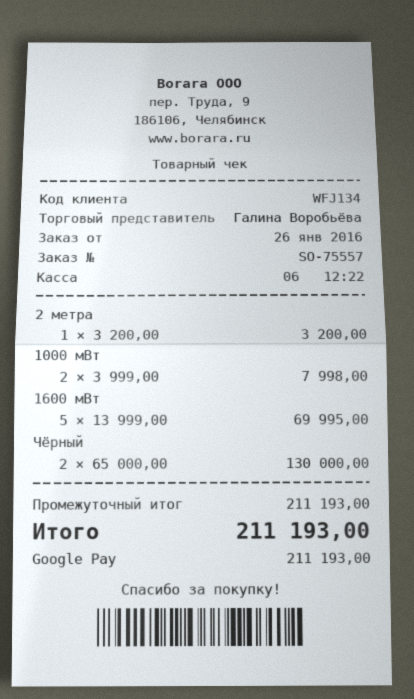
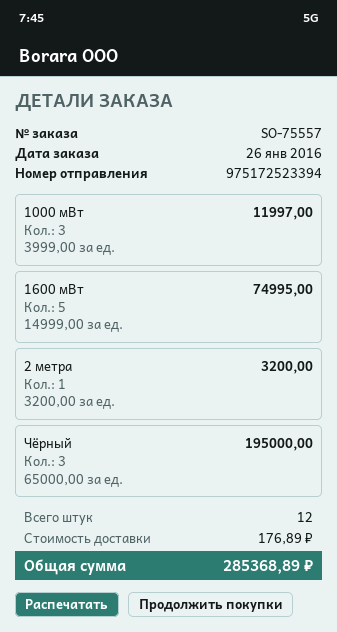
1000 мВт: 2 x 3999.00 = 7998.00 -> 3 x 3999.00 = 11997.00
1600 мВт: 5 x 13999.00 = 69995.00 -> 5 x 14999.00 = 74995.00
Чёрный: 2 x 65000.00 = 130000.00 -> 3 x 65000.00 = 195000.00
shipping: none -> 176.89
total: 211193.00 -> 285368.89

